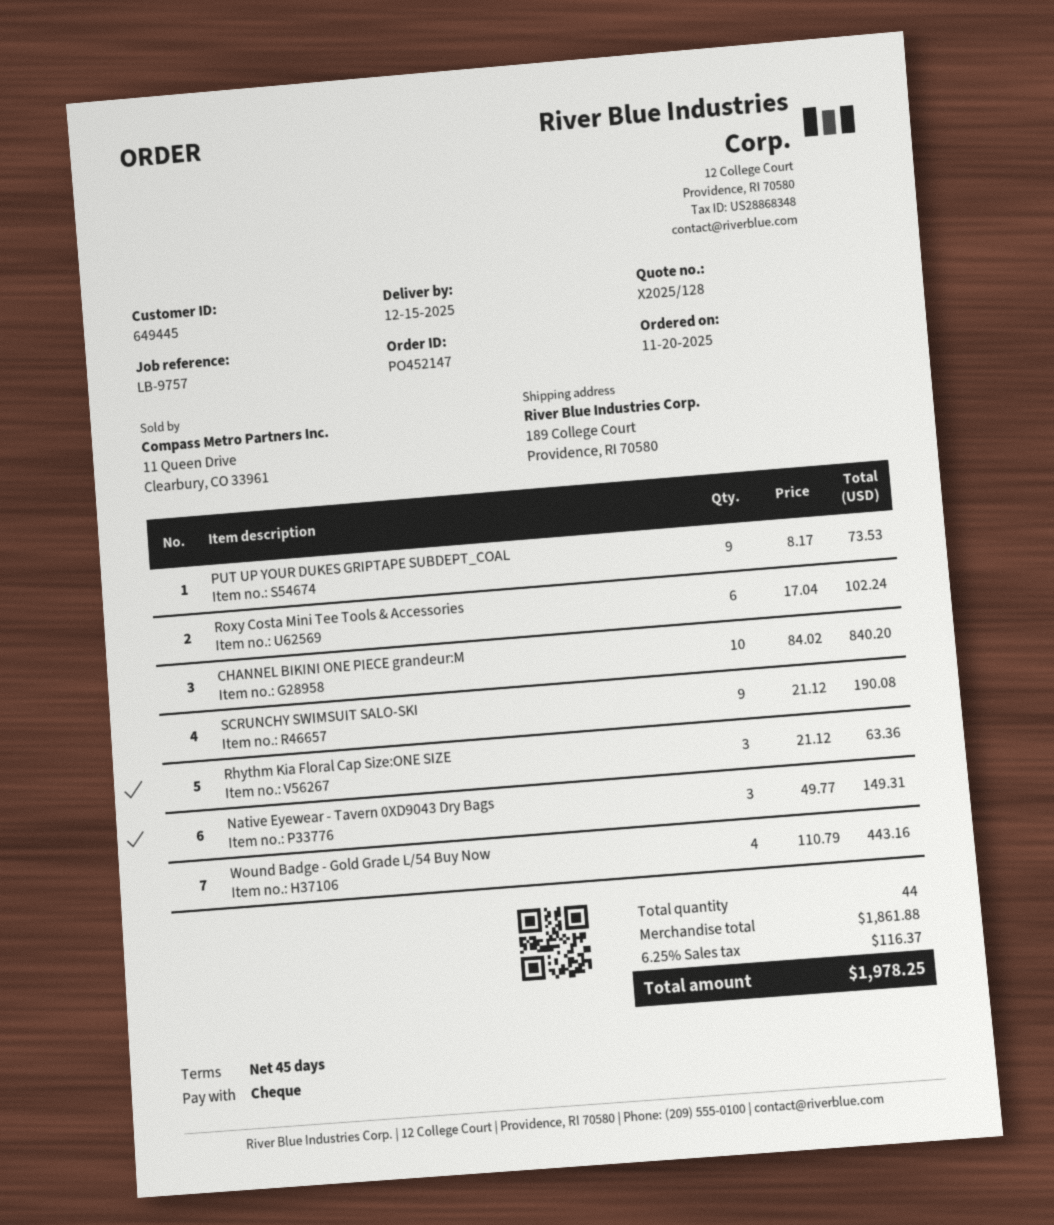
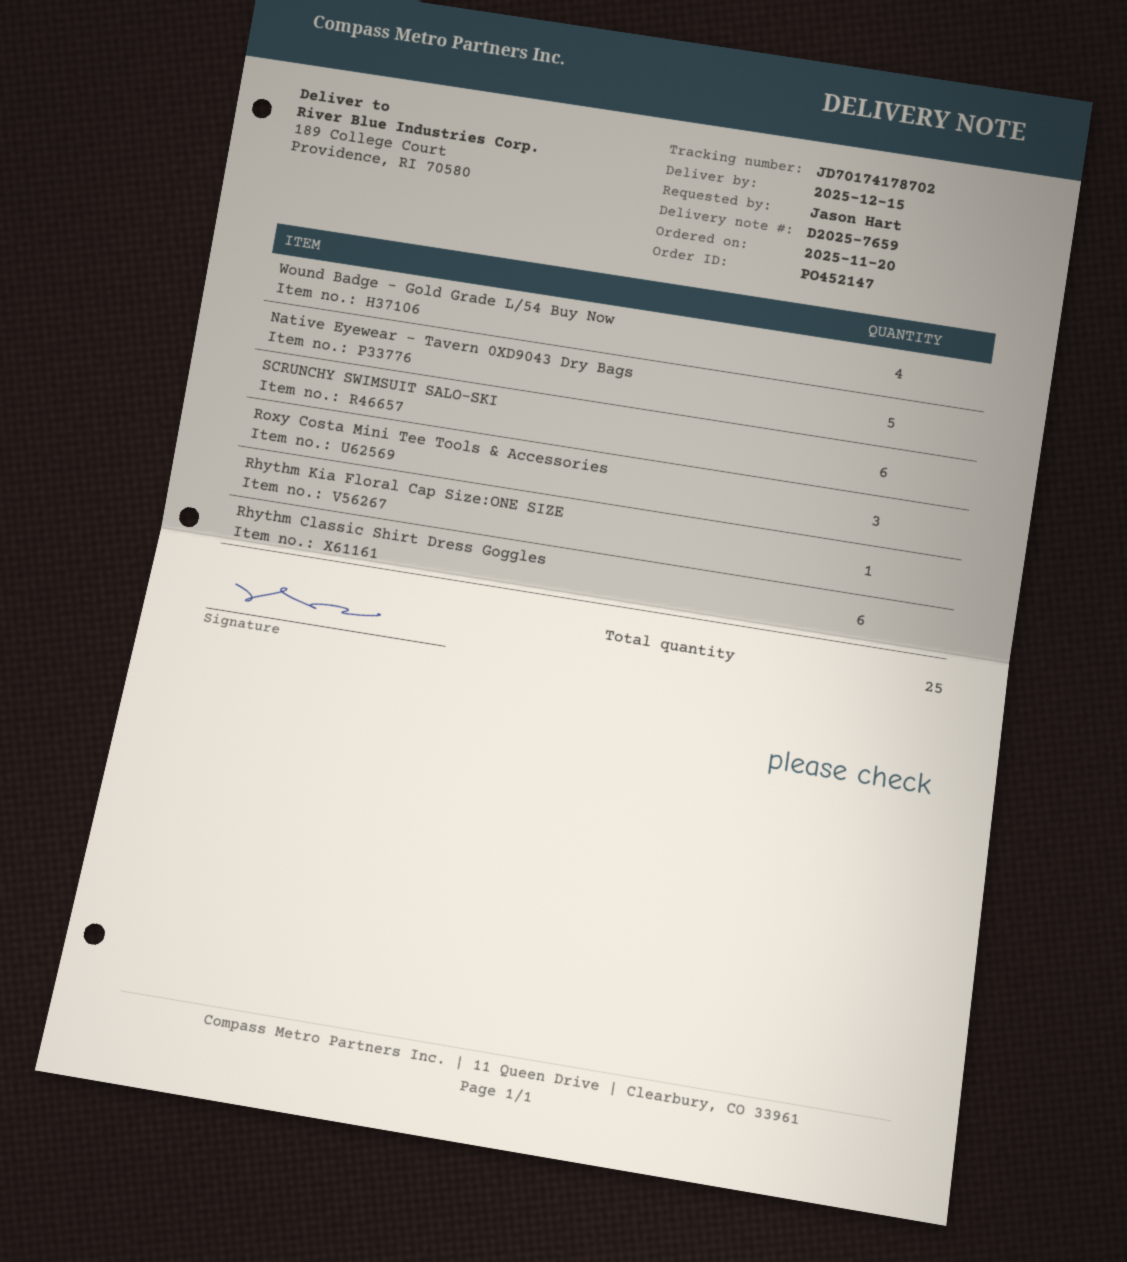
PUT UP YOUR DUKES GRIPTAPE SUBDEPT_COAL: 9 -> none
Roxy Costa Mini Tee Tools & Accessories: 6 -> 3
CHANNEL BIKINI ONE PIECE grandeur:M: 10 -> none
SCRUNCHY SWIMSUIT SALO-SKI: 9 -> 6
Rhythm Kia Floral Cap Size:ONE SIZE: 3 -> 1
Native Eyewear - Tavern 0XD9043 Dry Bags: 3 -> 5
Rhythm Classic Shirt Dress Goggles: none -> 6
total quantity: 44 -> 25

